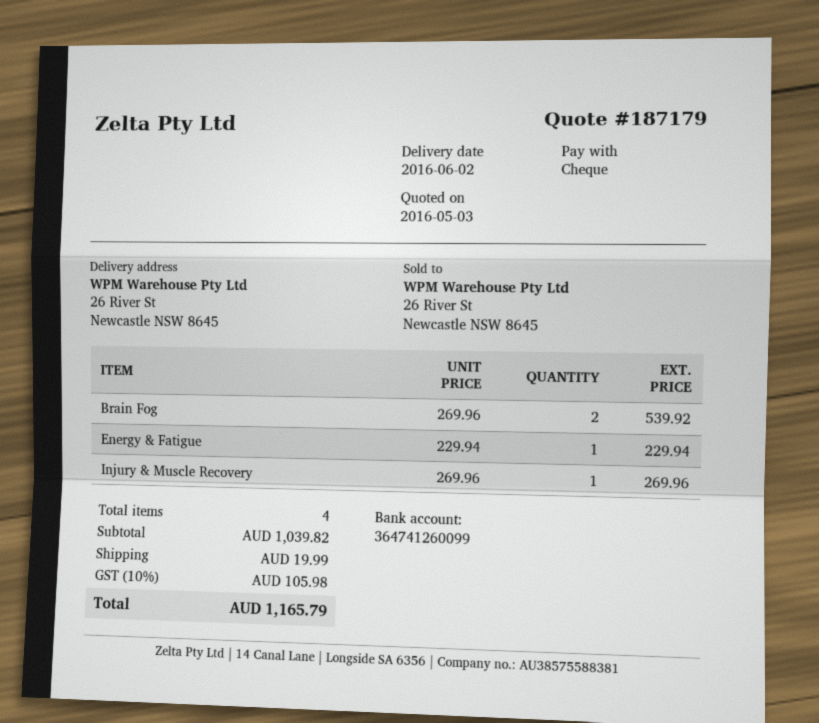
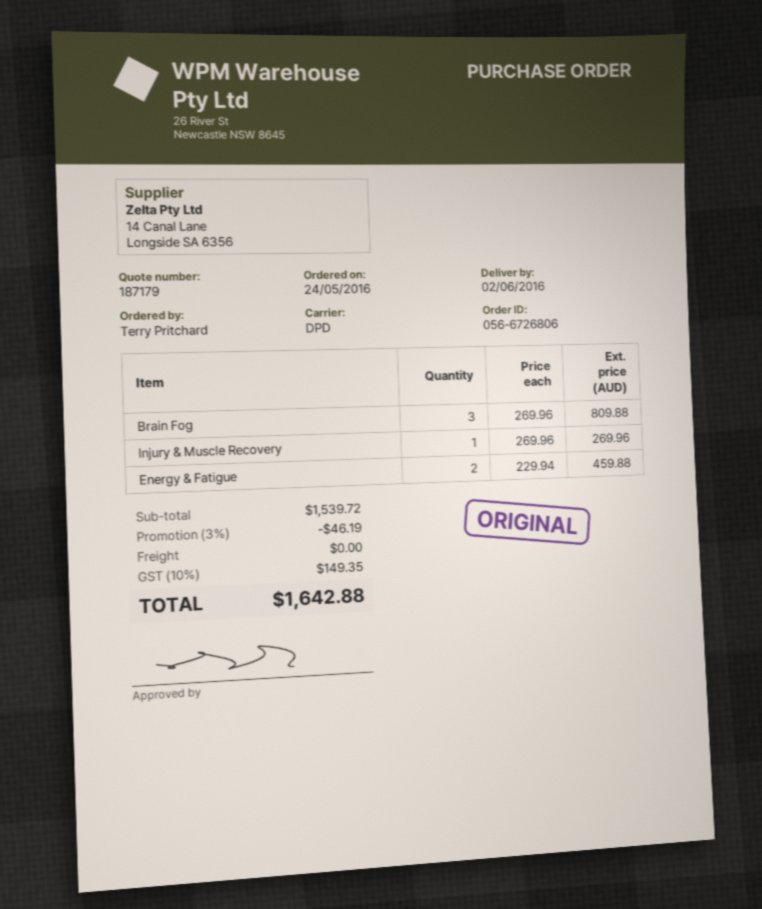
Brain Fog: 2 x 269.96 = 539.92 -> 3 x 269.96 = 809.88
Energy & Fatigue: 1 x 229.94 = 229.94 -> 2 x 229.94 = 459.88
subtotal: 1039.82 -> 1539.72
discount: none -> 3% = 46.19
shipping: 19.99 -> 0.00
tax: 10% = 105.98 -> 10% = 149.35
total: 1165.79 -> 1642.88

